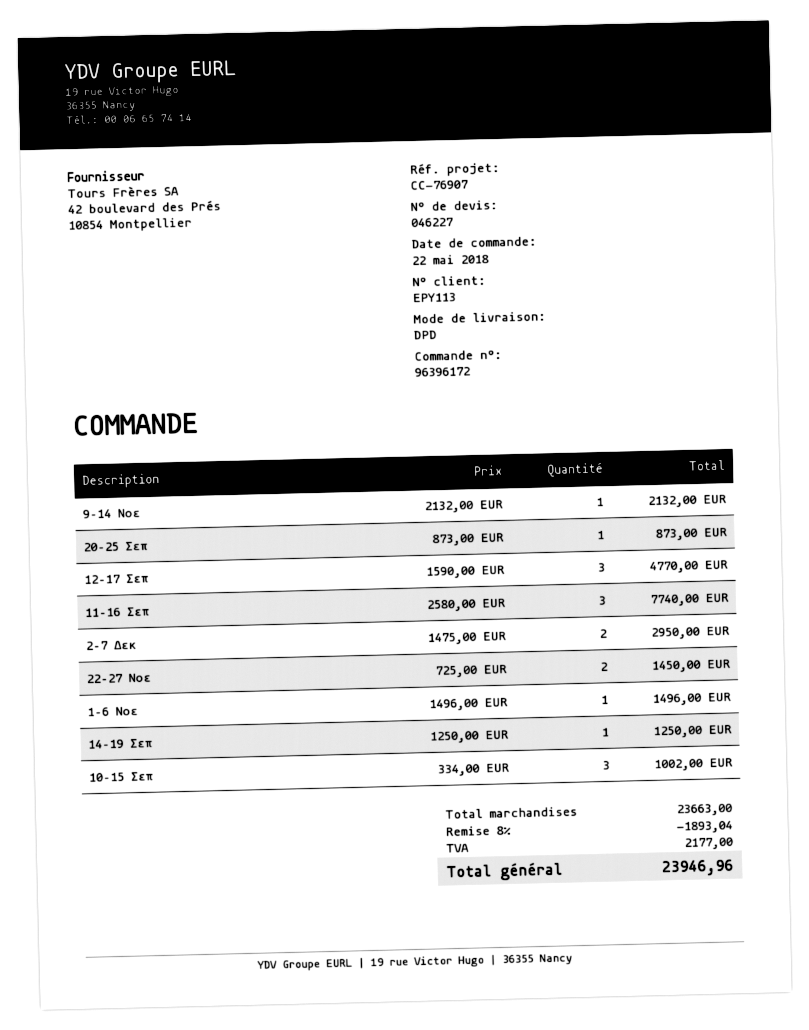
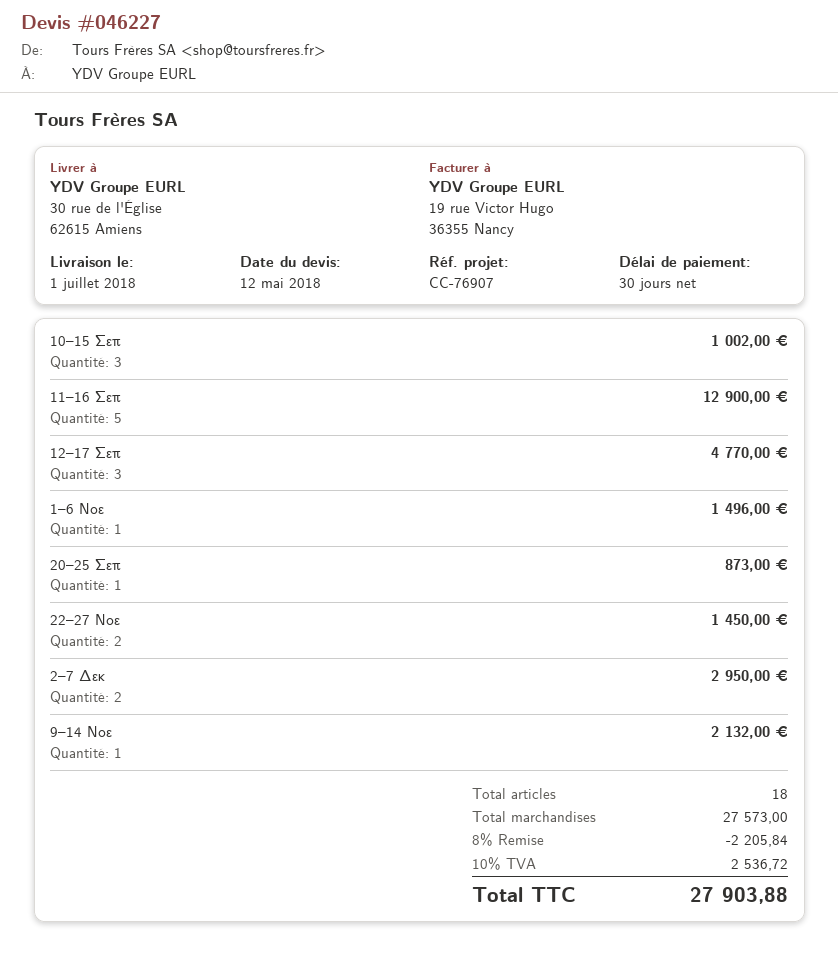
11–16 Σεπ: 3 for 7740.00 -> 5 for 12900.00
14–19 Σεπ: 1 for 1250.00 -> none
subtotal: 23663.00 -> 27573.00
discount: 8% = 1893.04 -> 8% = 2205.84
tax: 2177.00 -> 2536.72
total: 23946.96 -> 27903.88

